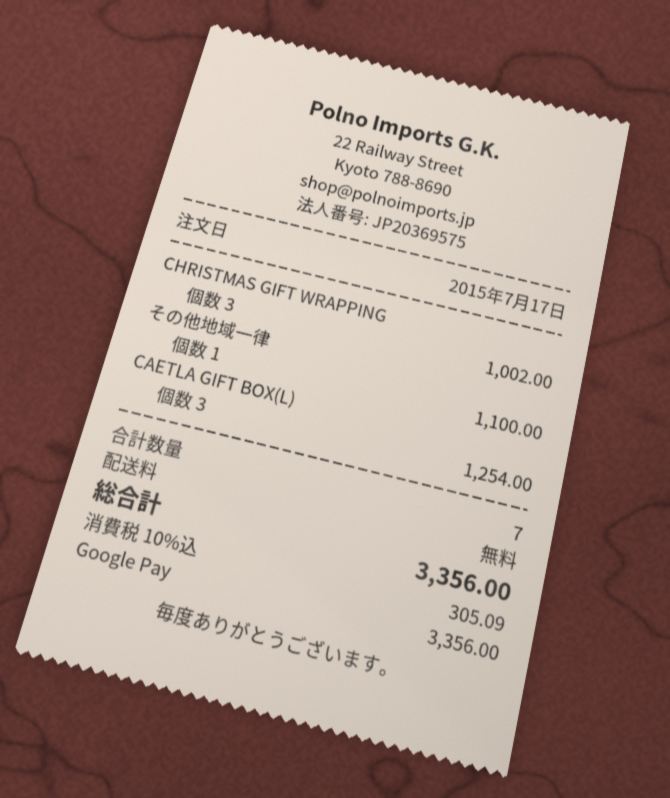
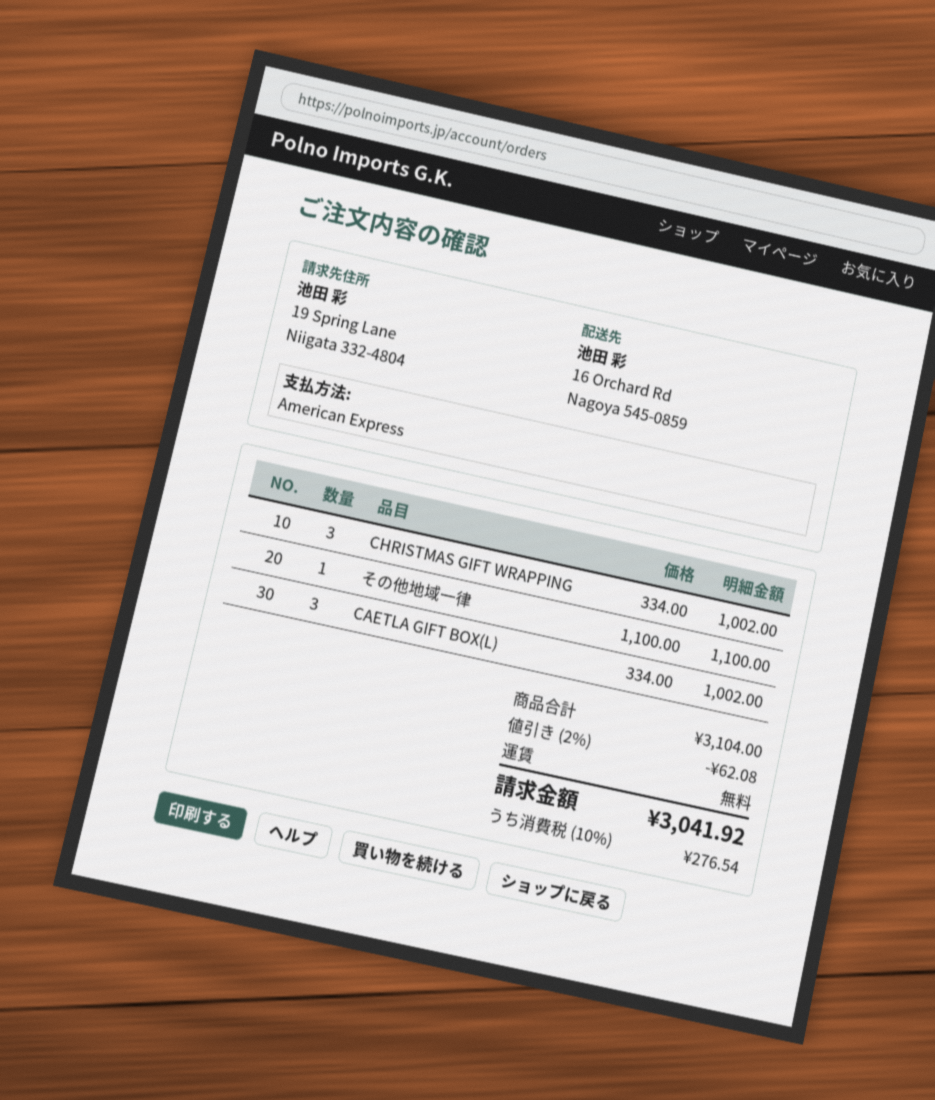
payment method: Google Pay -> American Express
CAETLA GIFT BOX(L): 3 for 1254.00 -> 3 for 1002.00
discount: none -> 2% = 62.08
tax: 10% = 305.09 -> 10% = 276.54
total: 3356.00 -> 3041.92

